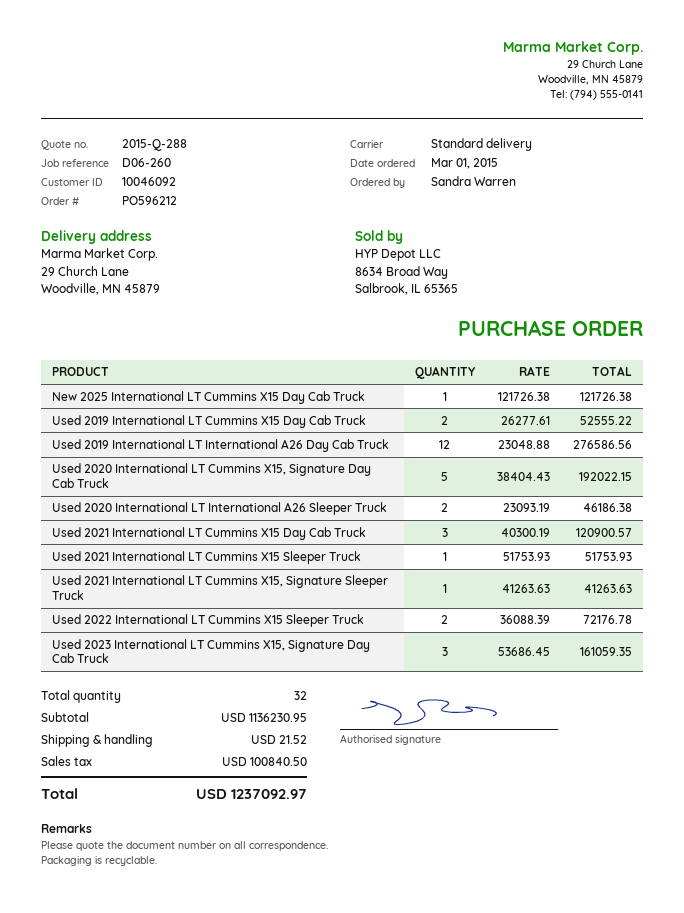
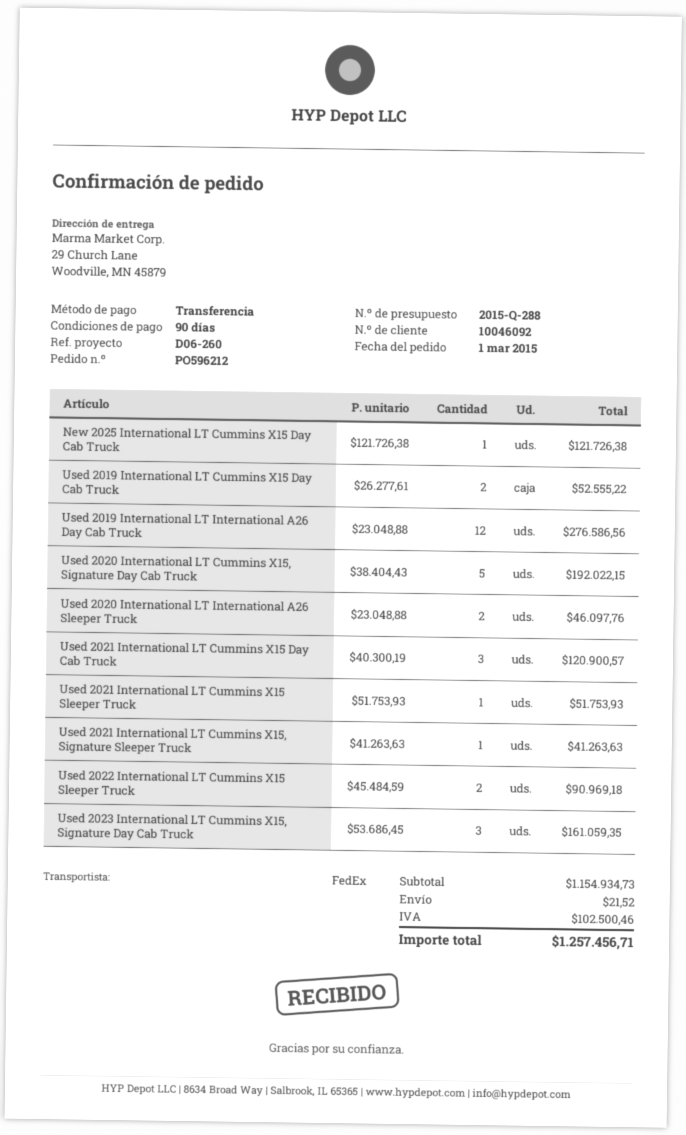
shipping method: standard -> FedEx
Used 2020 International LT International A26 Sleeper Truck: 2 x 23093.19 = 46186.38 -> 2 x 23048.88 = 46097.76
Used 2022 International LT Cummins X15 Sleeper Truck: 2 x 36088.39 = 72176.78 -> 2 x 45484.59 = 90969.18
subtotal: 1136230.95 -> 1154934.73
tax: 100840.50 -> 102500.46
total: 1237092.97 -> 1257456.71

